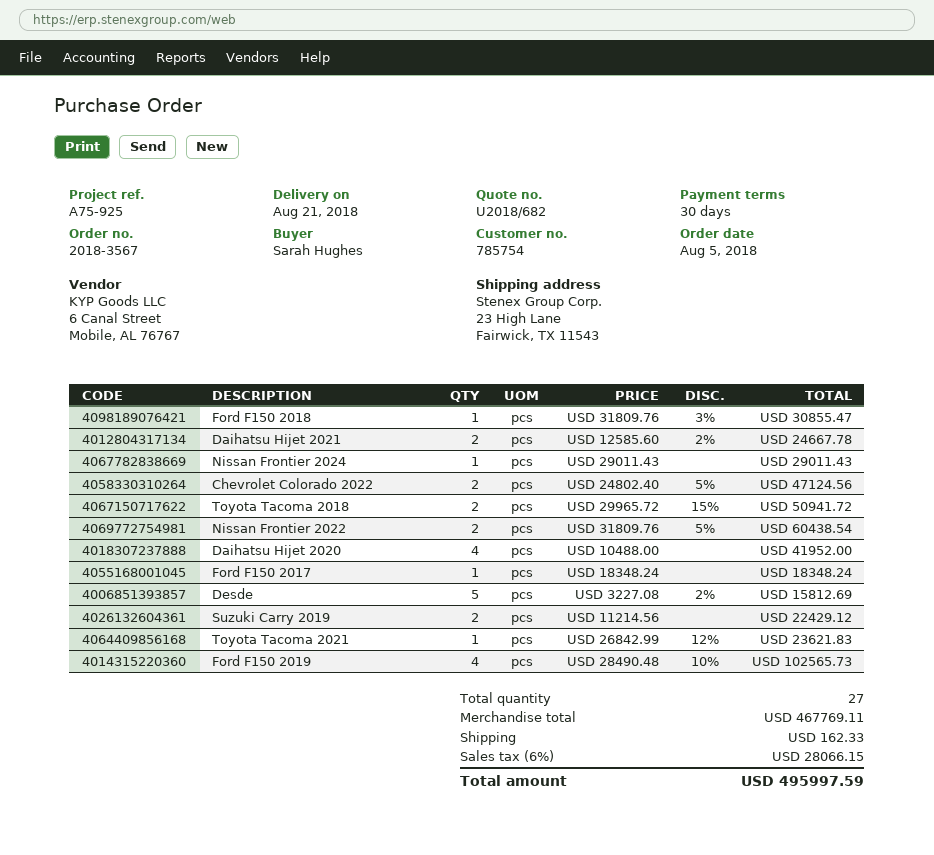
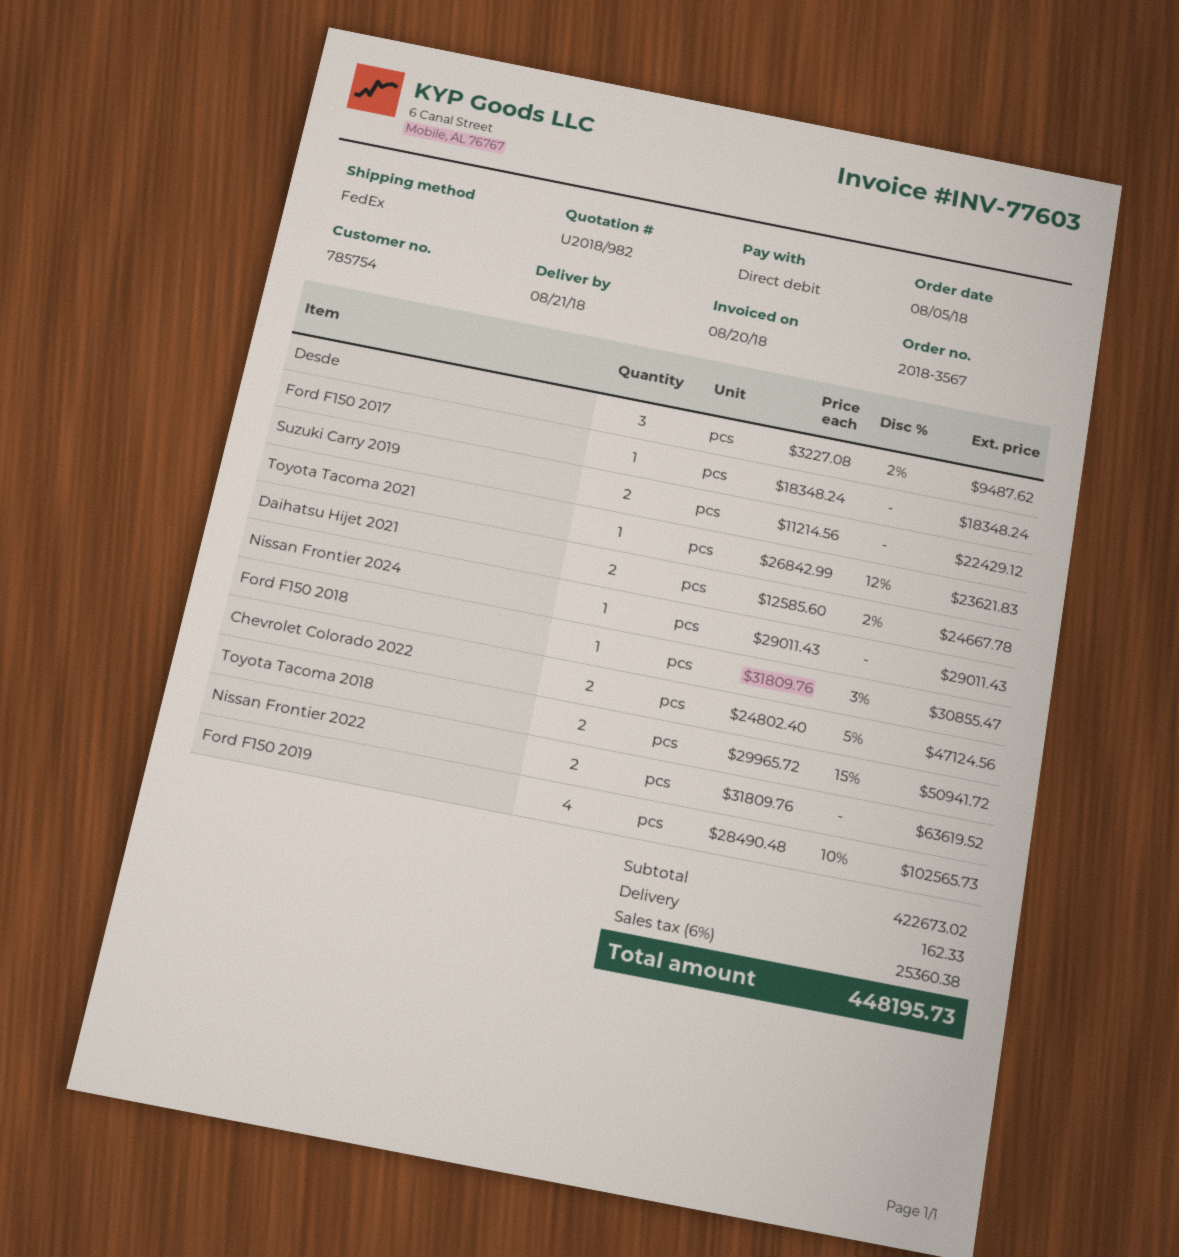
quote number: U2018/682 -> U2018/982
Nissan Frontier 2022: 2 x 31809.76 - 5% = 60438.54 -> 2 x 31809.76 = 63619.52
Daihatsu Hijet 2020: 4 x 10488.00 = 41952.00 -> none
Desde: 5 x 3227.08 - 2% = 15812.69 -> 3 x 3227.08 - 2% = 9487.62
subtotal: 467769.11 -> 422673.02
tax: 6% = 28066.15 -> 6% = 25360.38
total: 495997.59 -> 448195.73

